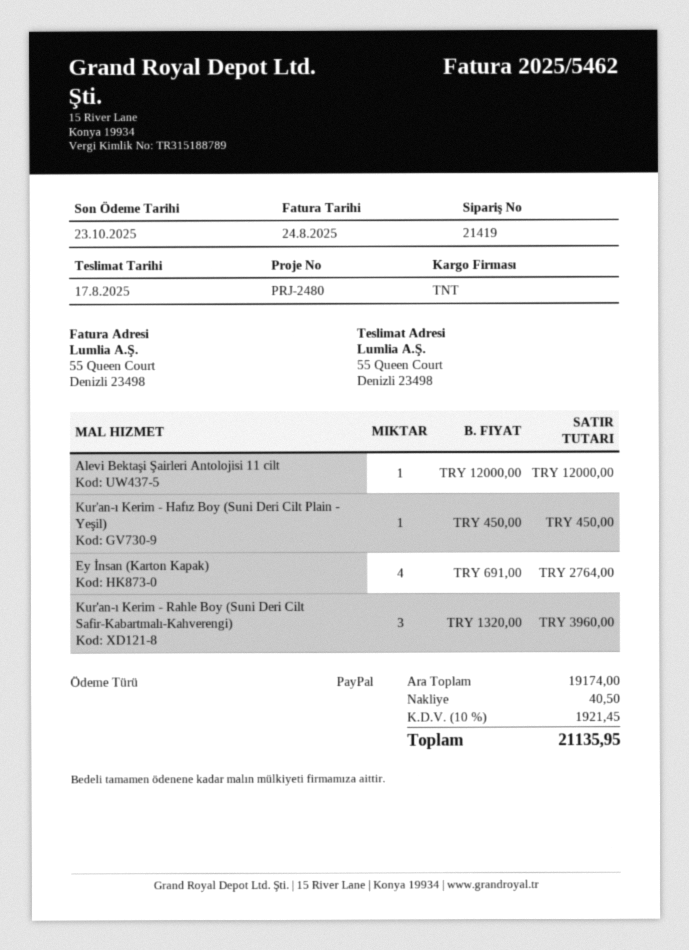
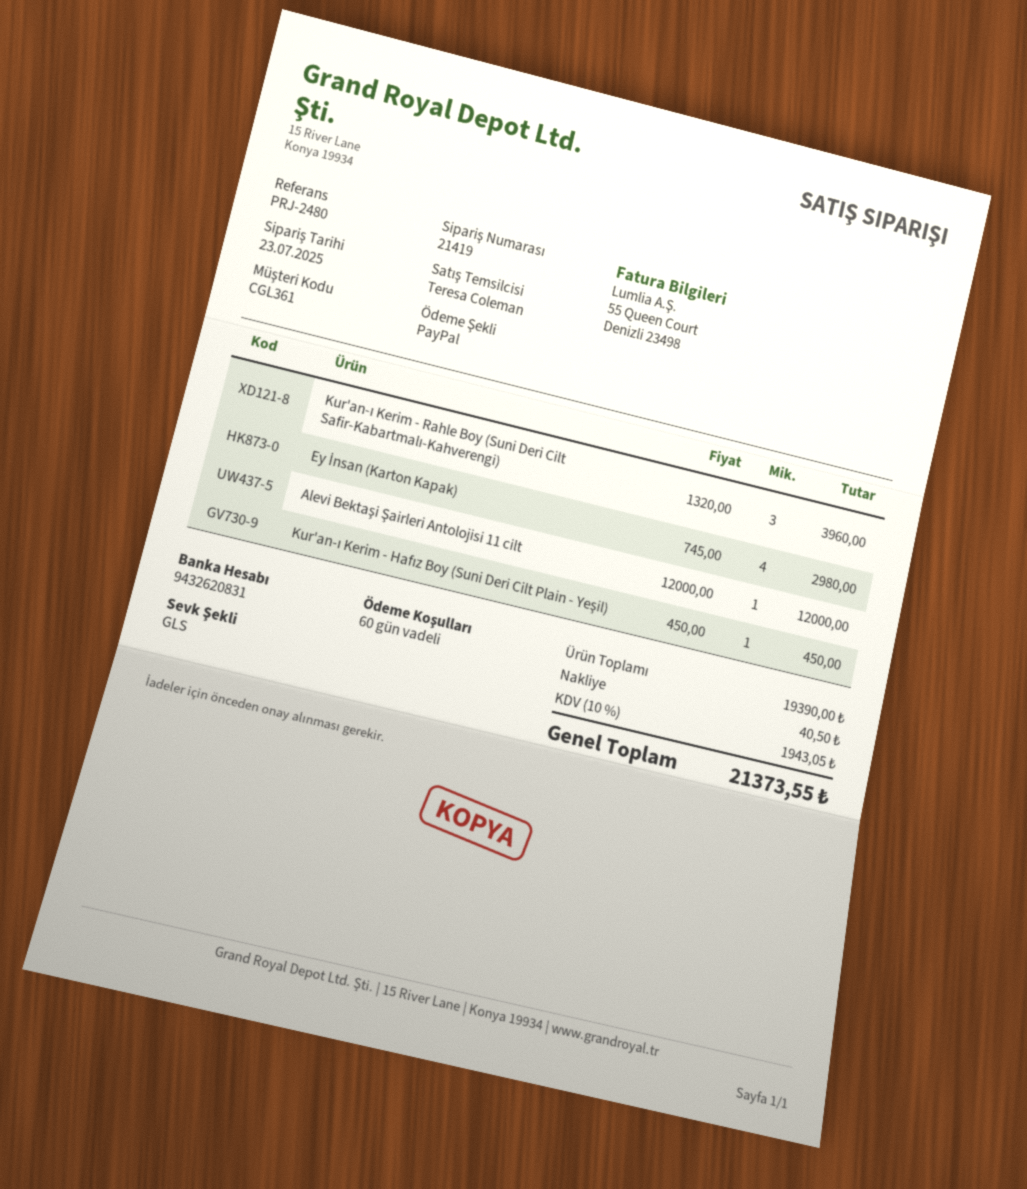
shipping method: TNT -> GLS
Ey İnsan (Karton Kapak): 4 x 691.00 = 2764.00 -> 4 x 745.00 = 2980.00
subtotal: 19174.00 -> 19390.00
tax: 10% = 1921.45 -> 10% = 1943.05
total: 21135.95 -> 21373.55

